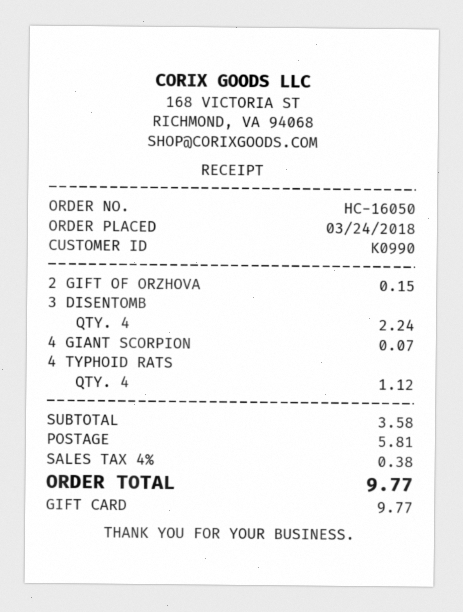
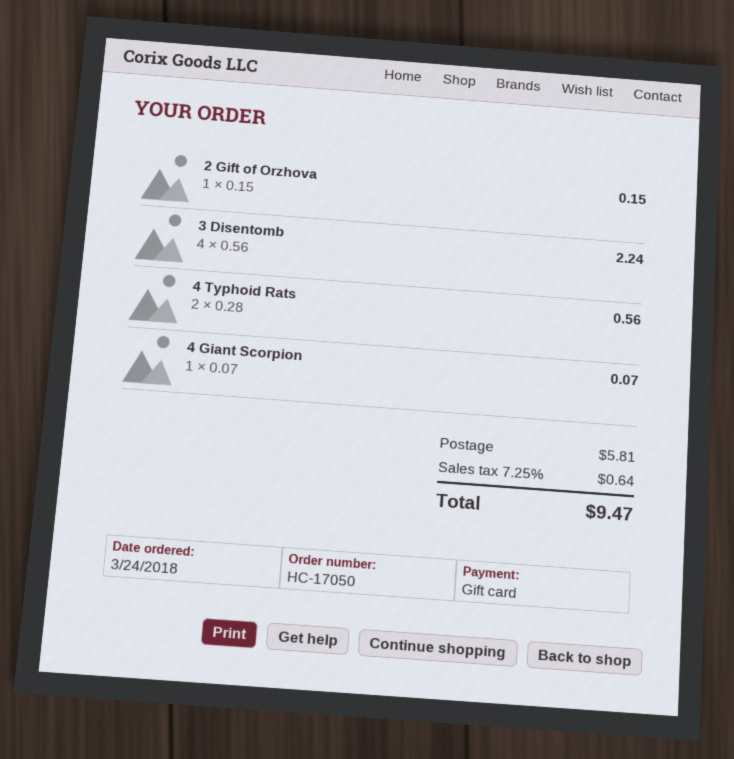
order number: HC-16050 -> HC-17050
4 TYPHOID RATS: 4 for 1.12 -> 2 for 0.56
tax: 4% = 0.38 -> 7.25% = 0.64
total: 9.77 -> 9.47

